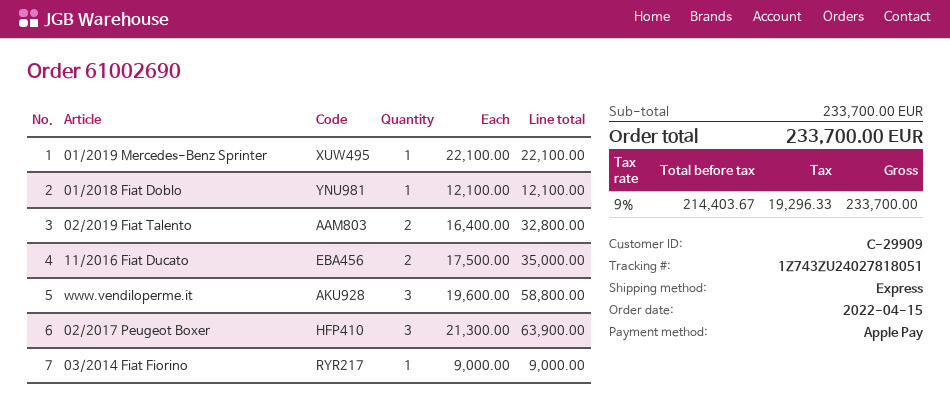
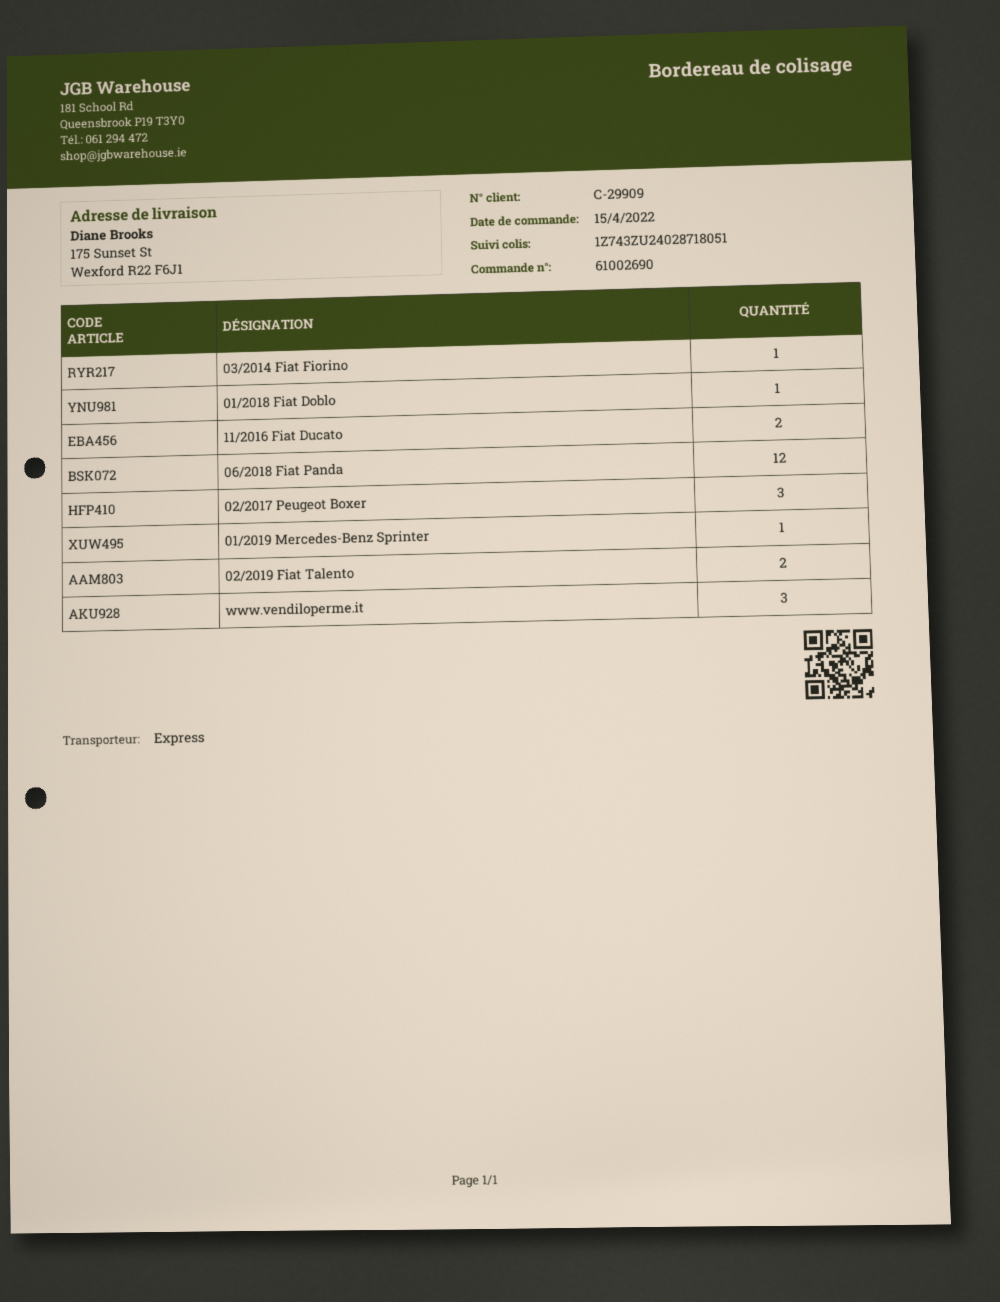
tracking number: 1Z743ZU24027818051 -> 1Z743ZU24028718051
06/2018 Fiat Panda: none -> 12

